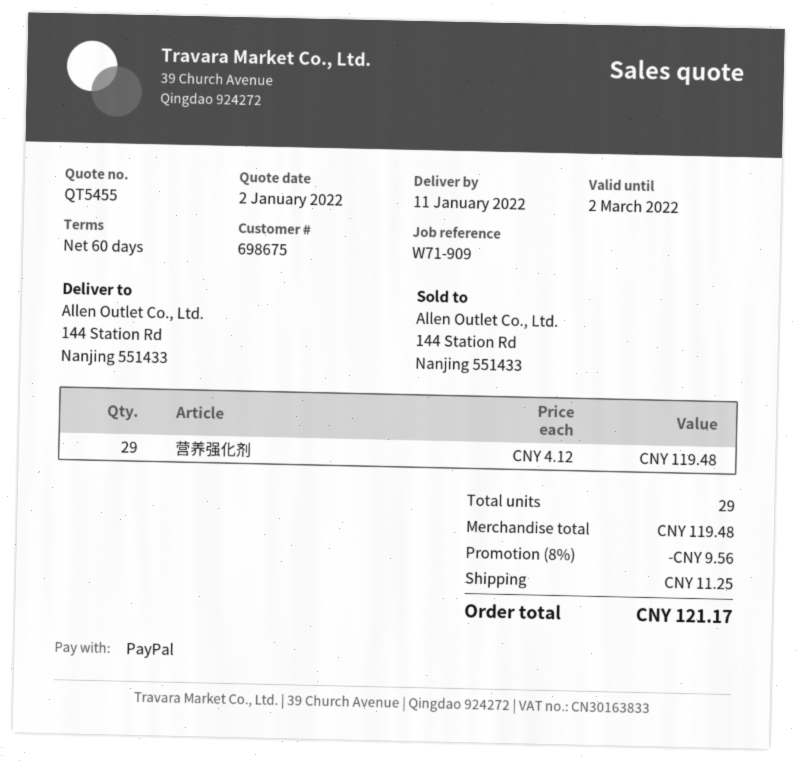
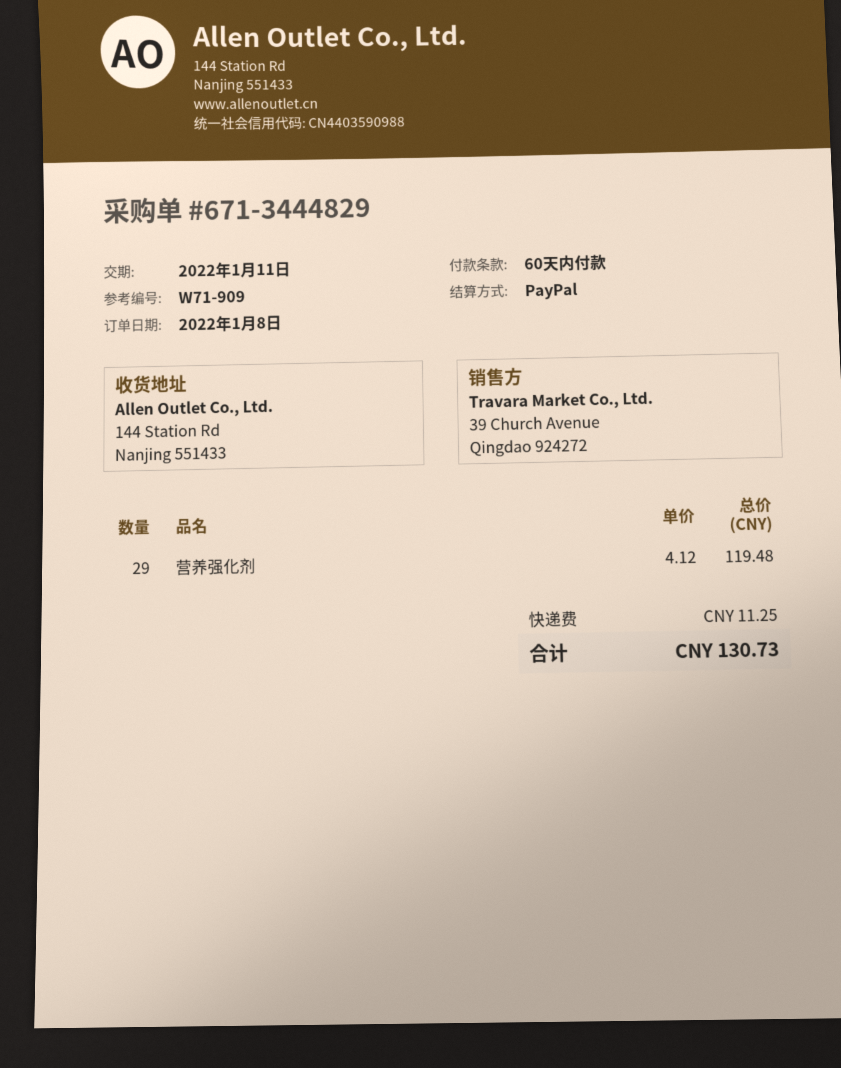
discount: 8% = 9.56 -> none
total: 121.17 -> 130.73

